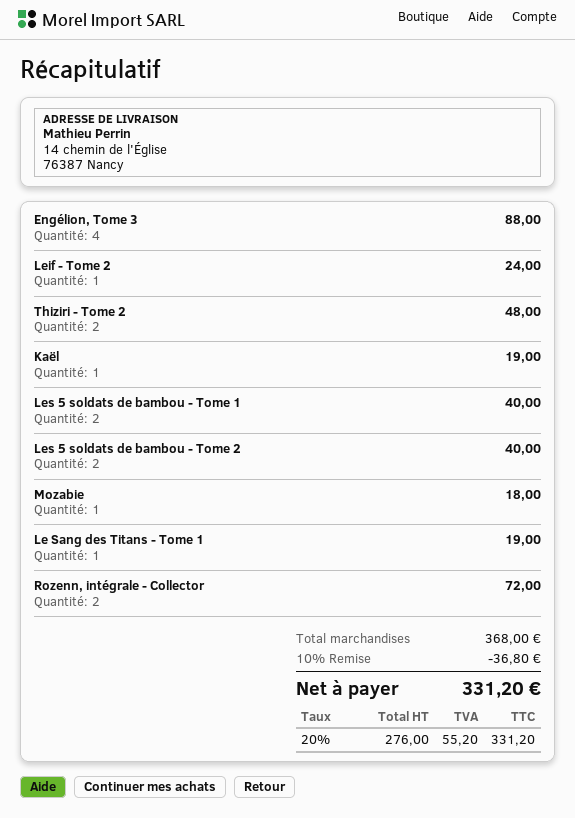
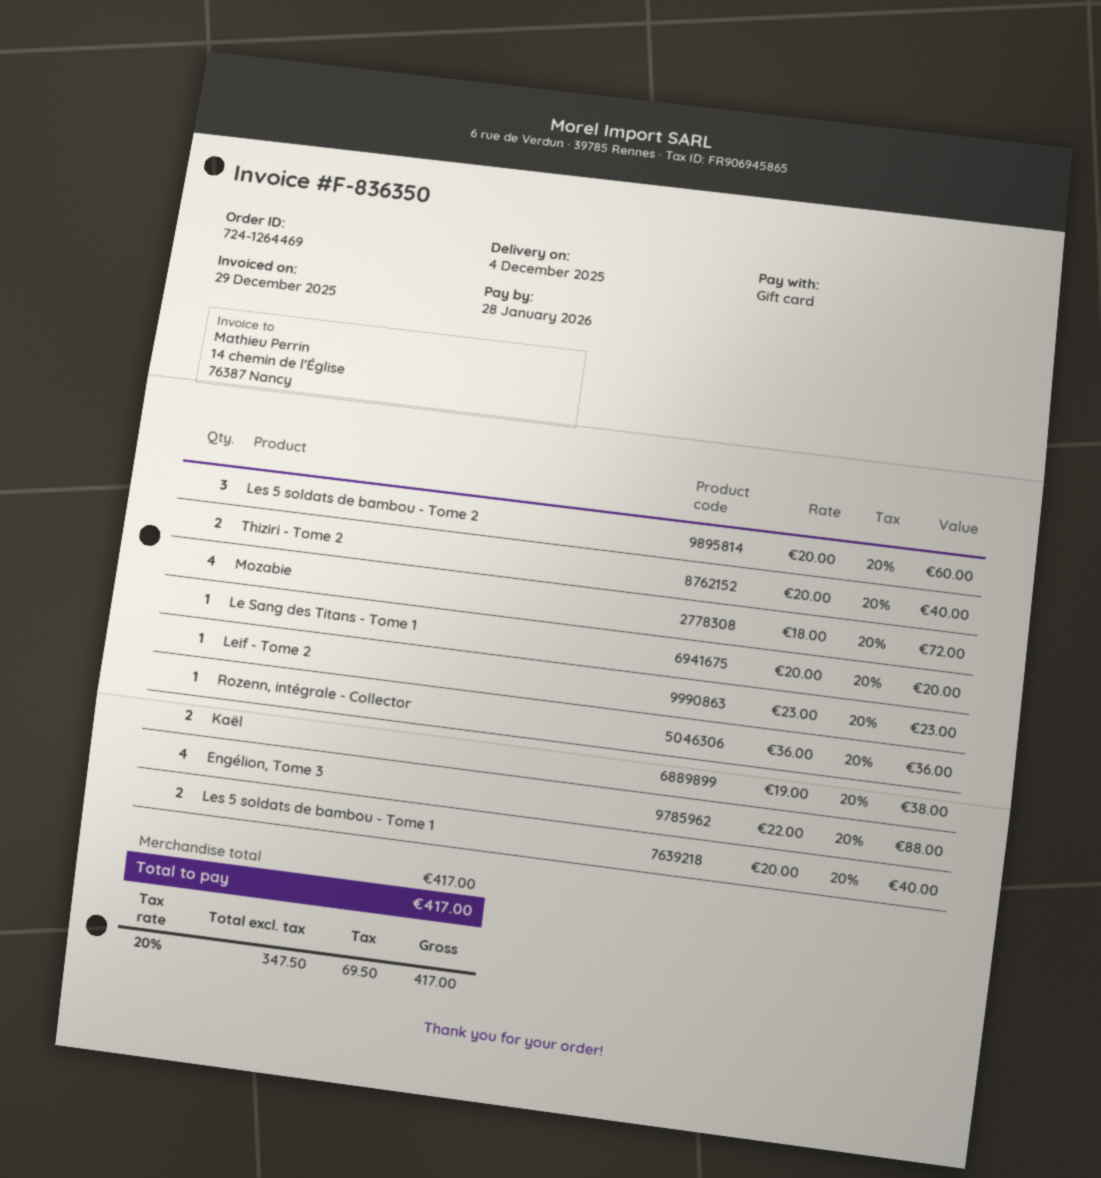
Leif - Tome 2: 1 for 24.00 -> 1 for 23.00
Thiziri - Tome 2: 2 for 48.00 -> 2 for 40.00
Kaël: 1 for 19.00 -> 2 for 38.00
Les 5 soldats de bambou - Tome 2: 2 for 40.00 -> 3 for 60.00
Mozabie: 1 for 18.00 -> 4 for 72.00
Le Sang des Titans - Tome 1: 1 for 19.00 -> 1 for 20.00
Rozenn, intégrale - Collector: 2 for 72.00 -> 1 for 36.00
subtotal: 368.00 -> 417.00
discount: 10% = 36.80 -> none
net: 276.00 -> 347.50
tax: 20% = 55.20 -> 20% = 69.50
total: 331.20 -> 417.00

